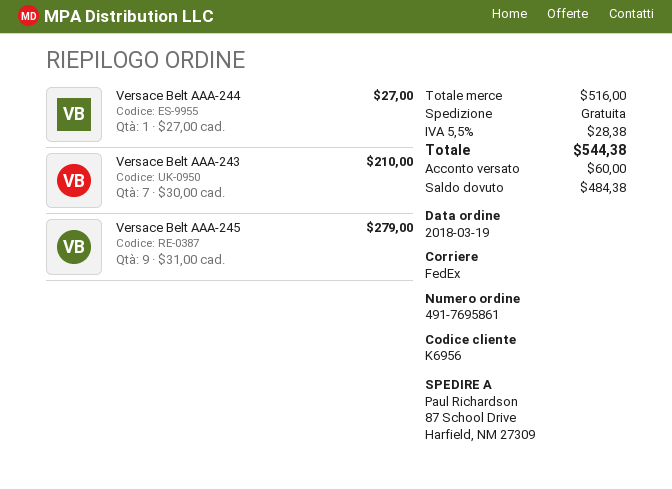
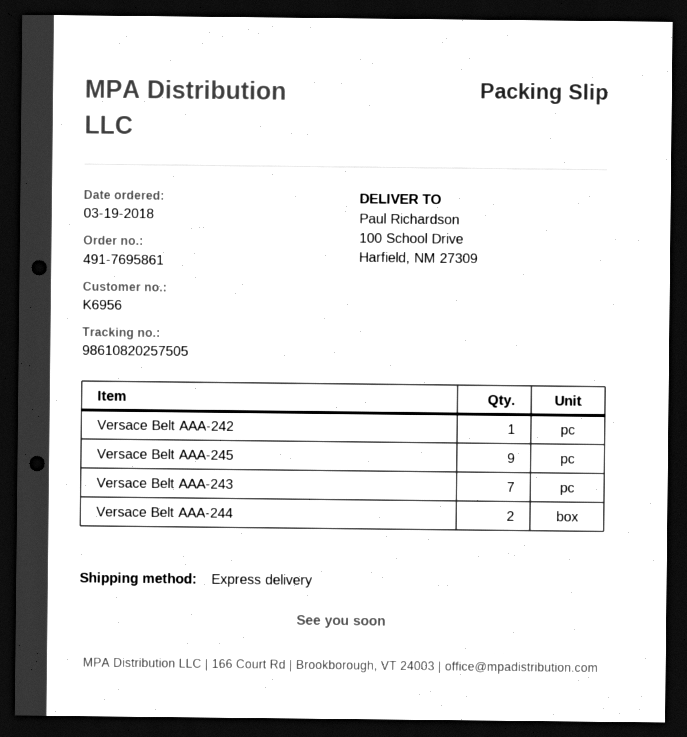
shipping method: FedEx -> express
ship to: 87 School Drive, Harfield, NM 27309 -> 100 School Drive, Harfield, NM 27309
Versace Belt AAA-244: 1 -> 2
Versace Belt AAA-242: none -> 1

